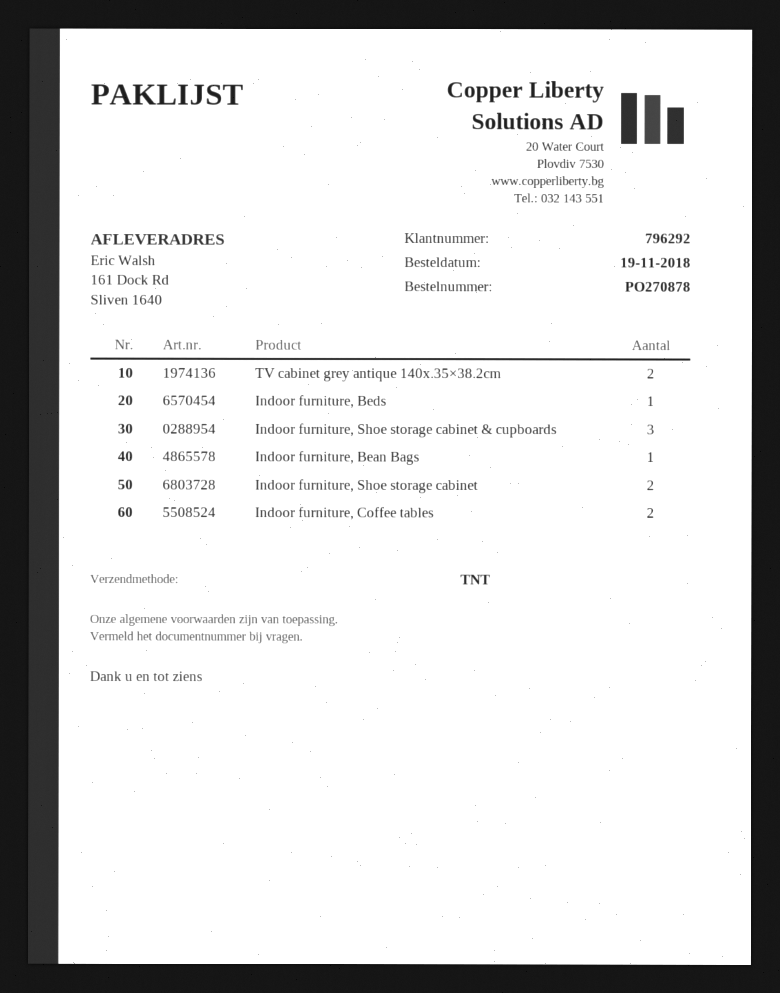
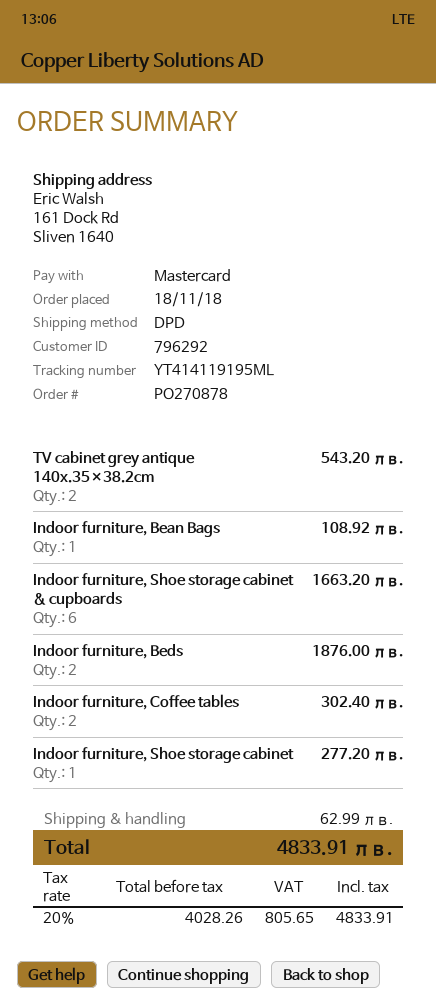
order date: 2018-11-19 -> 2018-11-18
shipping method: TNT -> DPD
Indoor furniture, Beds: 1 -> 2
Indoor furniture, Shoe storage cabinet & cupboards: 3 -> 6
Indoor furniture, Shoe storage cabinet: 2 -> 1

